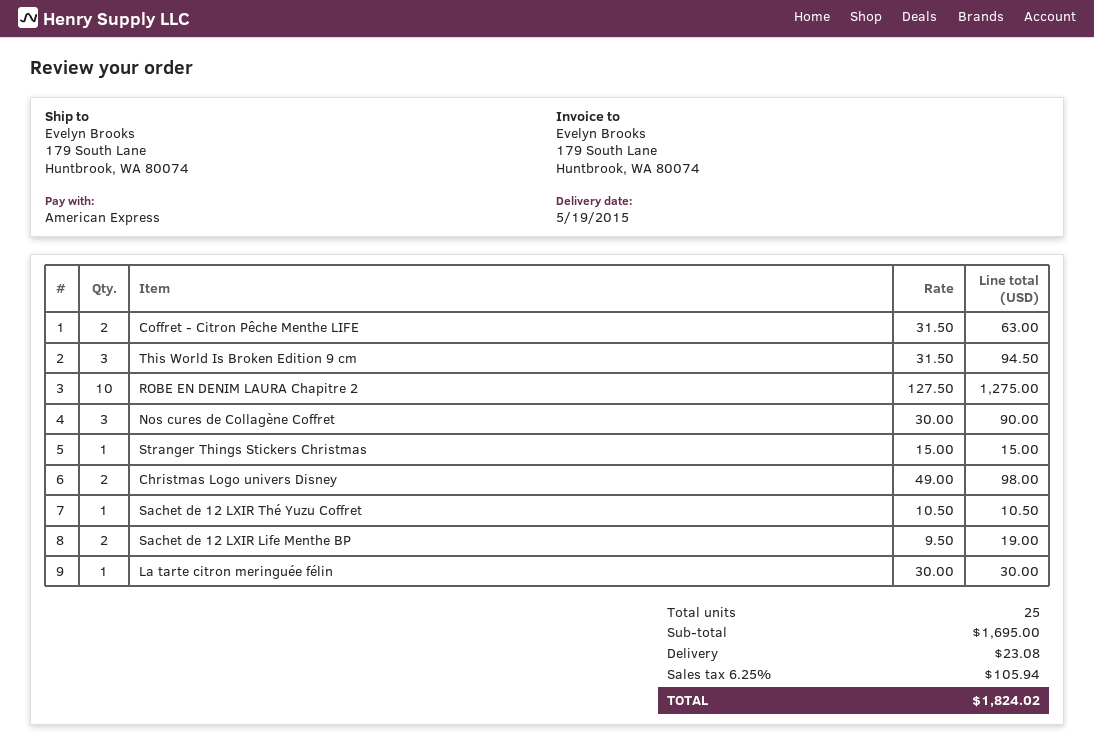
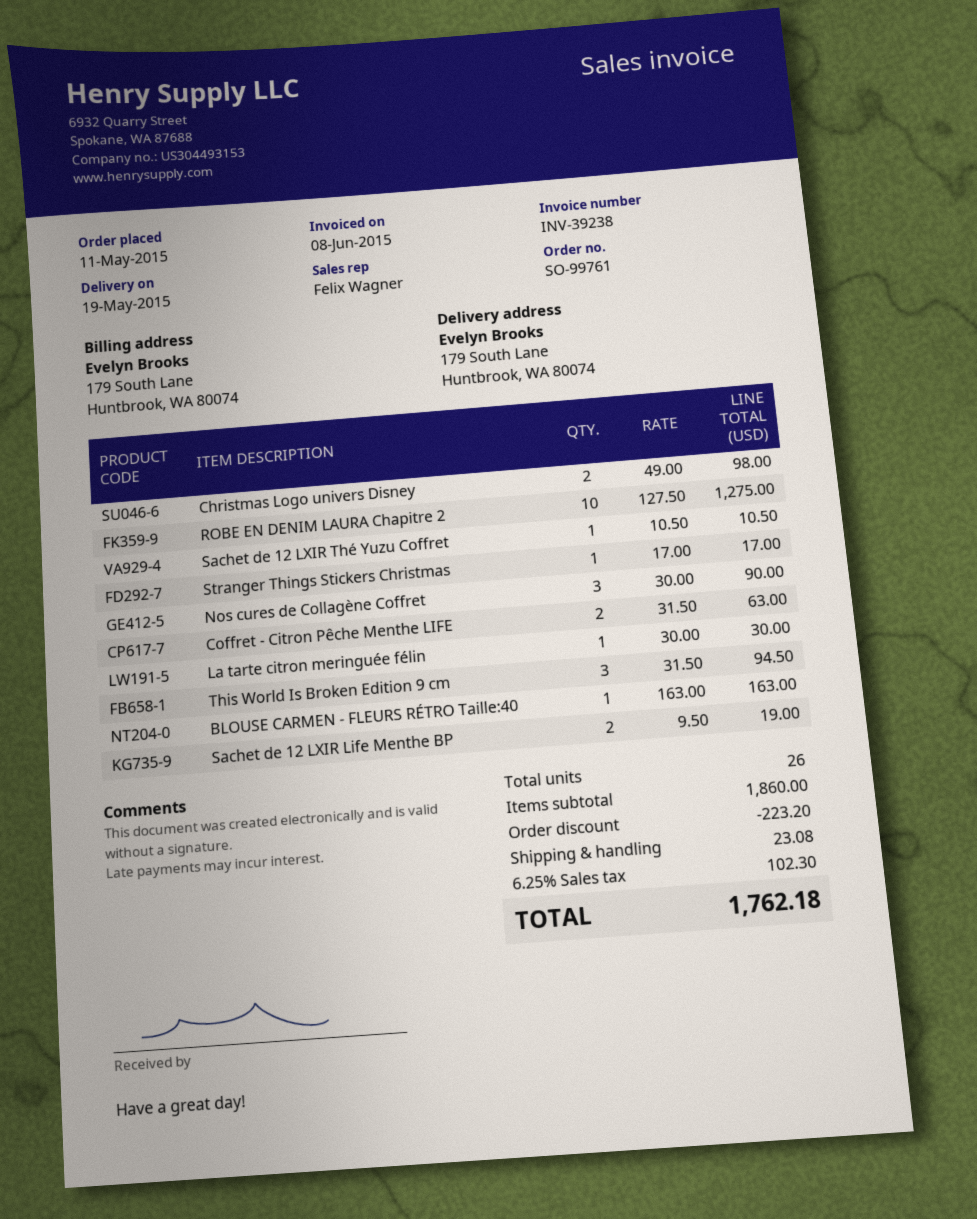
Stranger Things Stickers Christmas: 1 x 15.00 = 15.00 -> 1 x 17.00 = 17.00
BLOUSE CARMEN - FLEURS RÉTRO Taille:40: none -> 1 x 163.00 = 163.00
total quantity: 25 -> 26
subtotal: 1695.00 -> 1860.00
discount: none -> 223.20
tax: 6.25% = 105.94 -> 6.25% = 102.30
total: 1824.02 -> 1762.18

